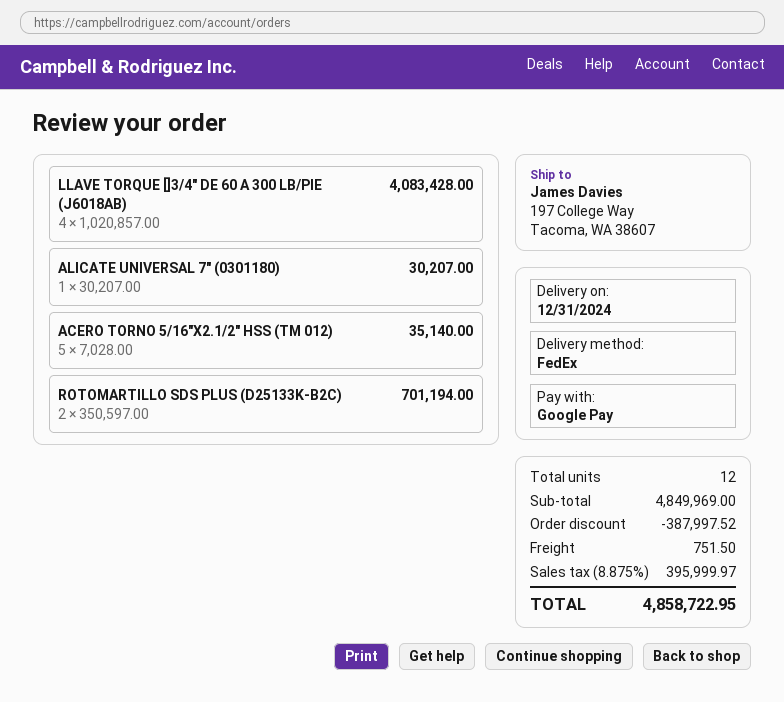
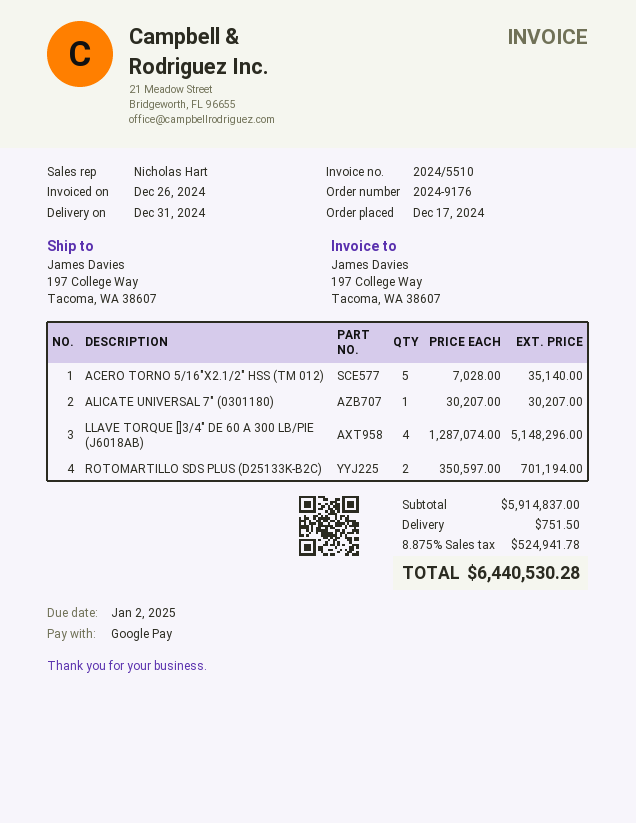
LLAVE TORQUE []3/4″ DE 60 A 300 LB/PIE (J6018AB): 4 x 1020857.00 = 4083428.00 -> 4 x 1287074.00 = 5148296.00
subtotal: 4849969.00 -> 5914837.00
discount: 387997.52 -> none
tax: 8.875% = 395999.97 -> 8.875% = 524941.78
total: 4858722.95 -> 6440530.28

